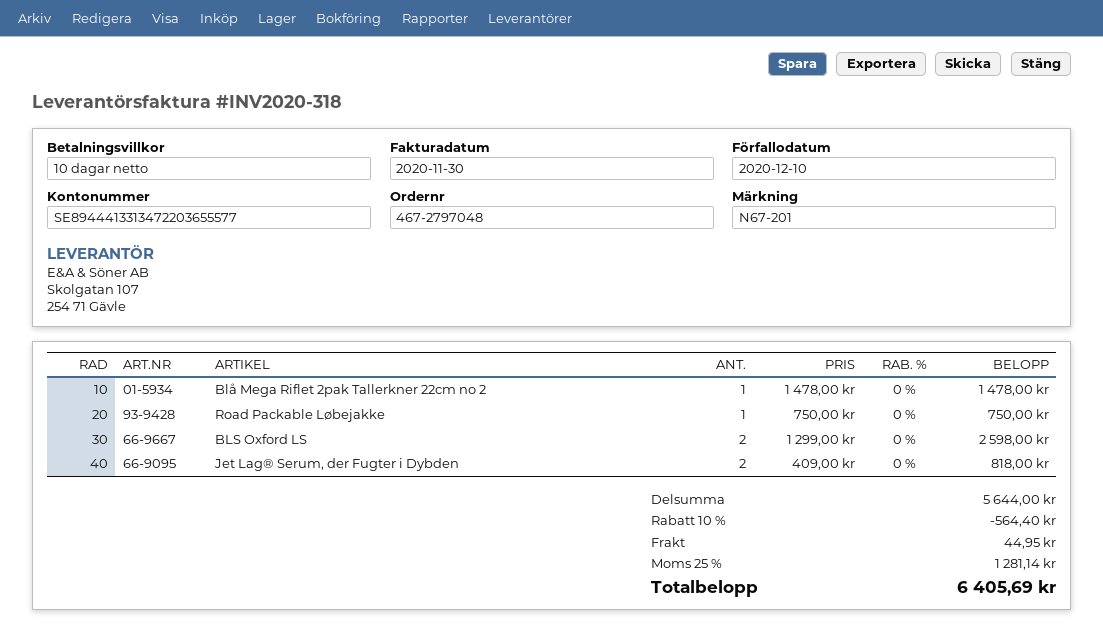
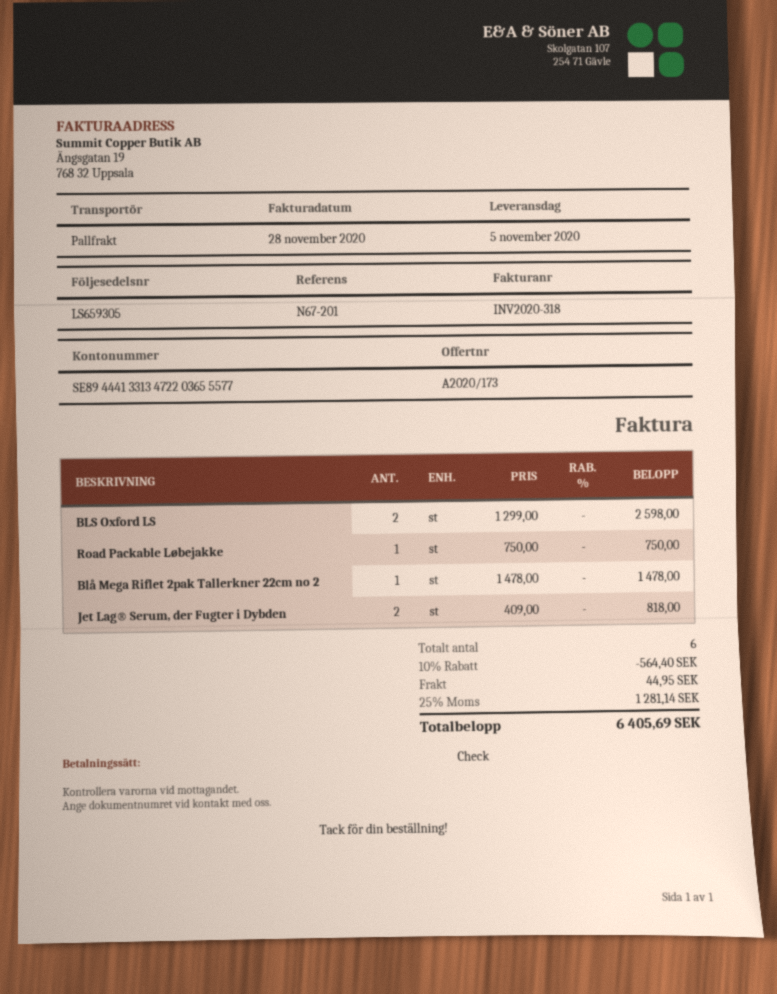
invoice date: 2020-11-30 -> 2020-11-28

